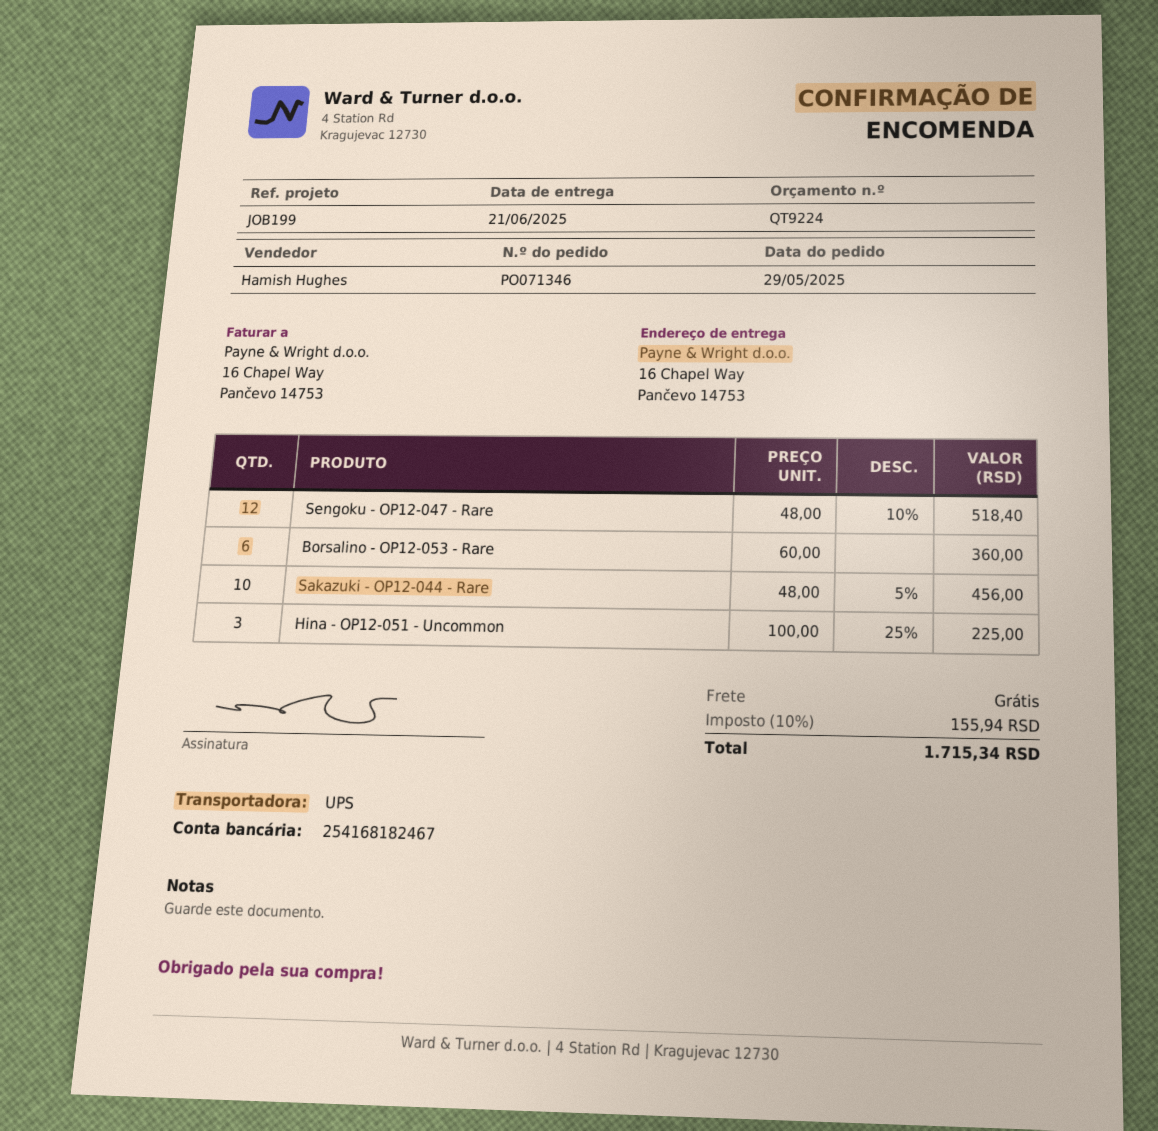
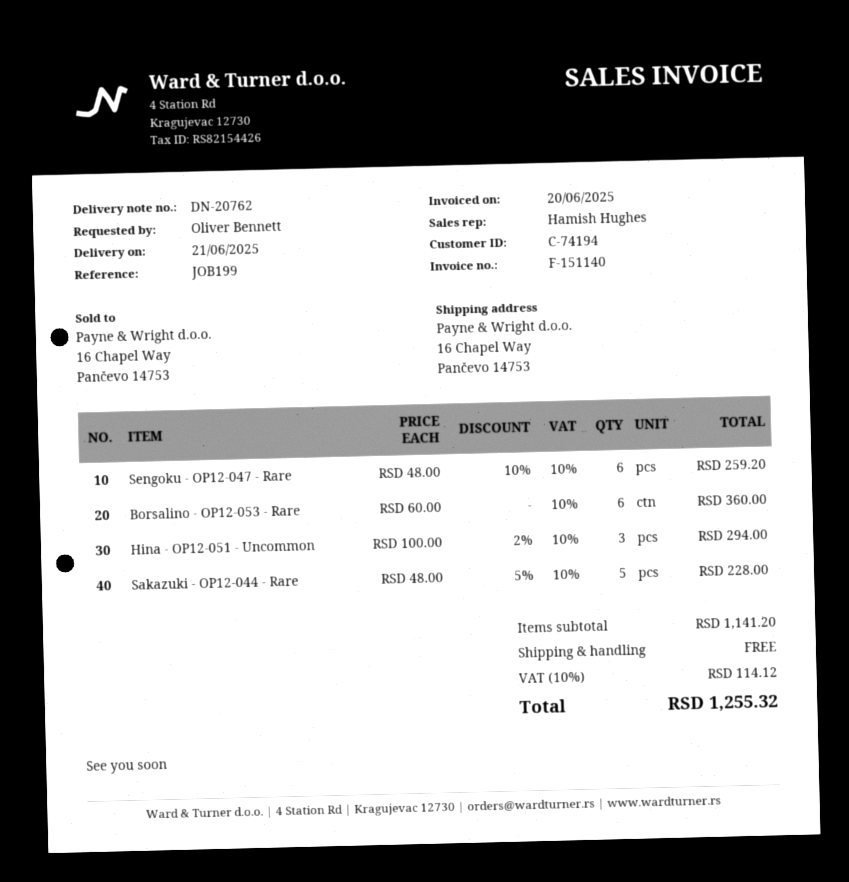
Sengoku - OP12-047 - Rare: 12 x 48.00 - 10% = 518.40 -> 6 x 48.00 - 10% = 259.20
Sakazuki - OP12-044 - Rare: 10 x 48.00 - 5% = 456.00 -> 5 x 48.00 - 5% = 228.00
Hina - OP12-051 - Uncommon: 3 x 100.00 - 25% = 225.00 -> 3 x 100.00 - 2% = 294.00
tax: 10% = 155.94 -> 10% = 114.12
total: 1715.34 -> 1255.32

